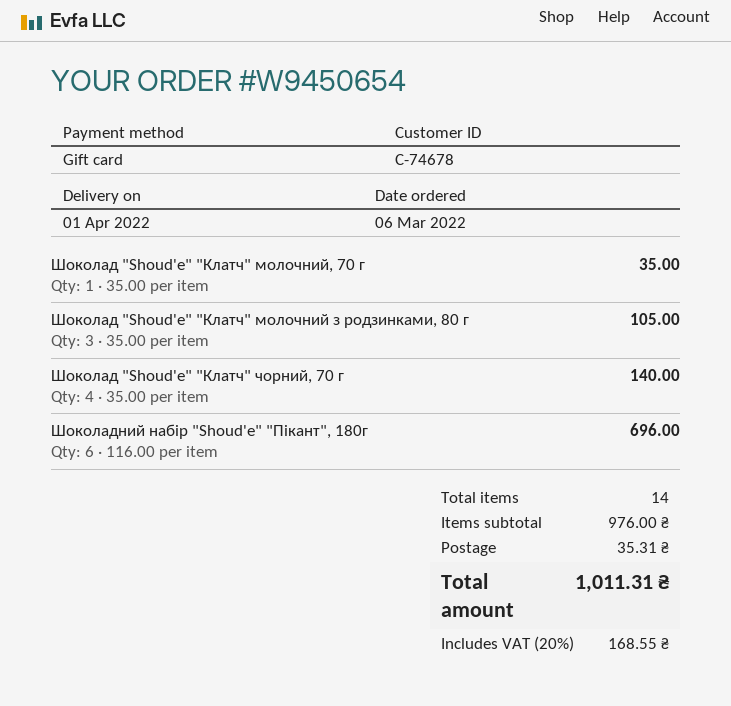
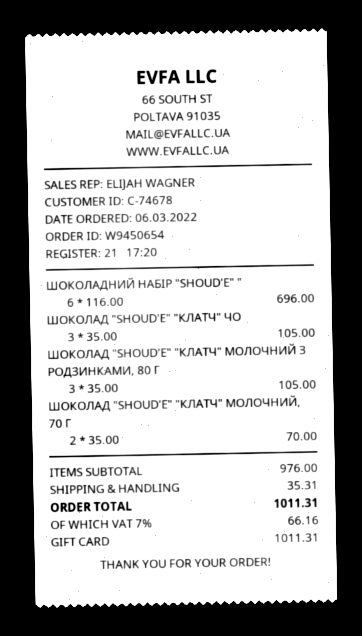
Шоколад "Shoud'e" "Клатч" молочний, 70 г: 1 x 35.00 = 35.00 -> 2 x 35.00 = 70.00
Шоколад "Shoud'e" "Клатч" чорний, 70 г: 4 x 35.00 = 140.00 -> 3 x 35.00 = 105.00
tax: 20% = 168.55 -> 7% = 66.16

